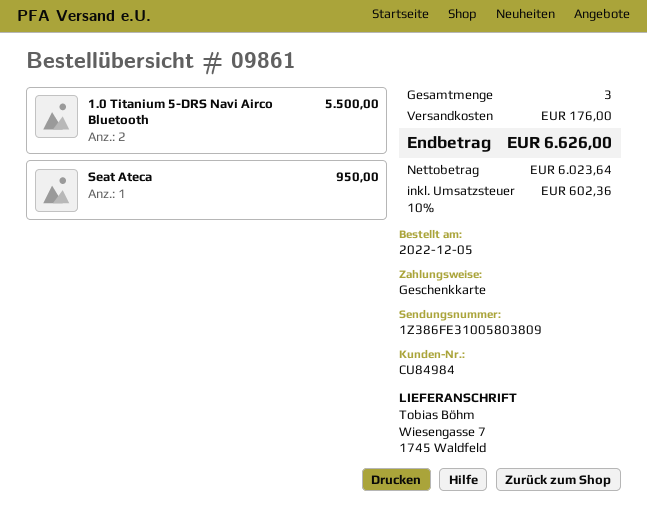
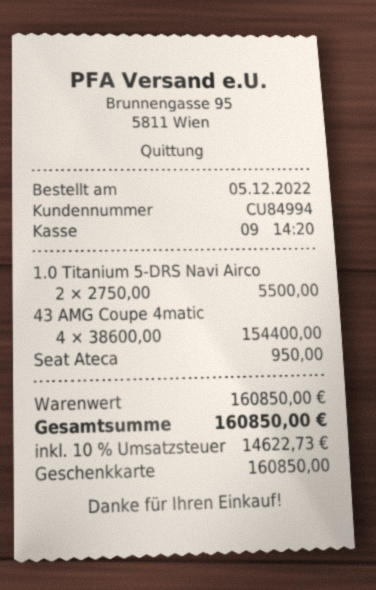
customer number: CU84984 -> CU84994
43 AMG Coupe 4matic: none -> 4 for 154400.00
shipping: 176.00 -> none
tax: 10% = 602.36 -> 10% = 14622.73
total: 6626.00 -> 160850.00

